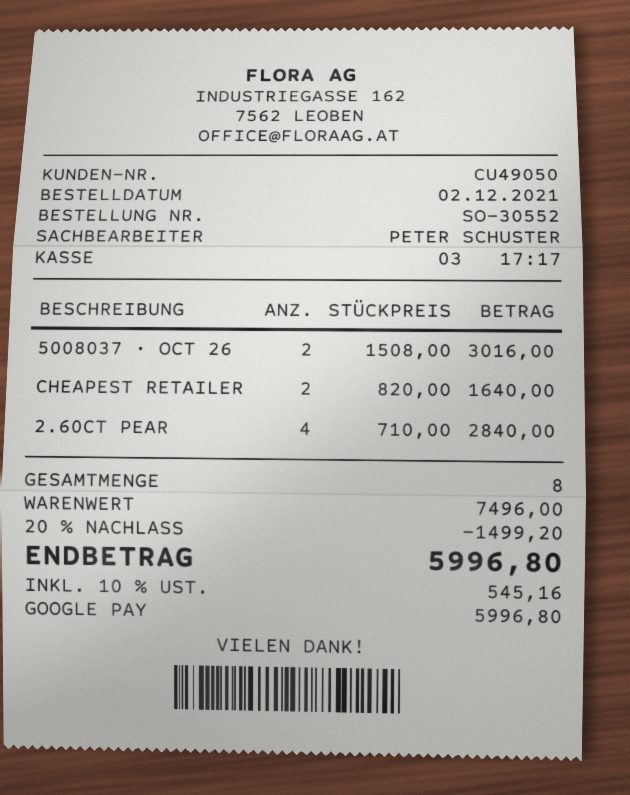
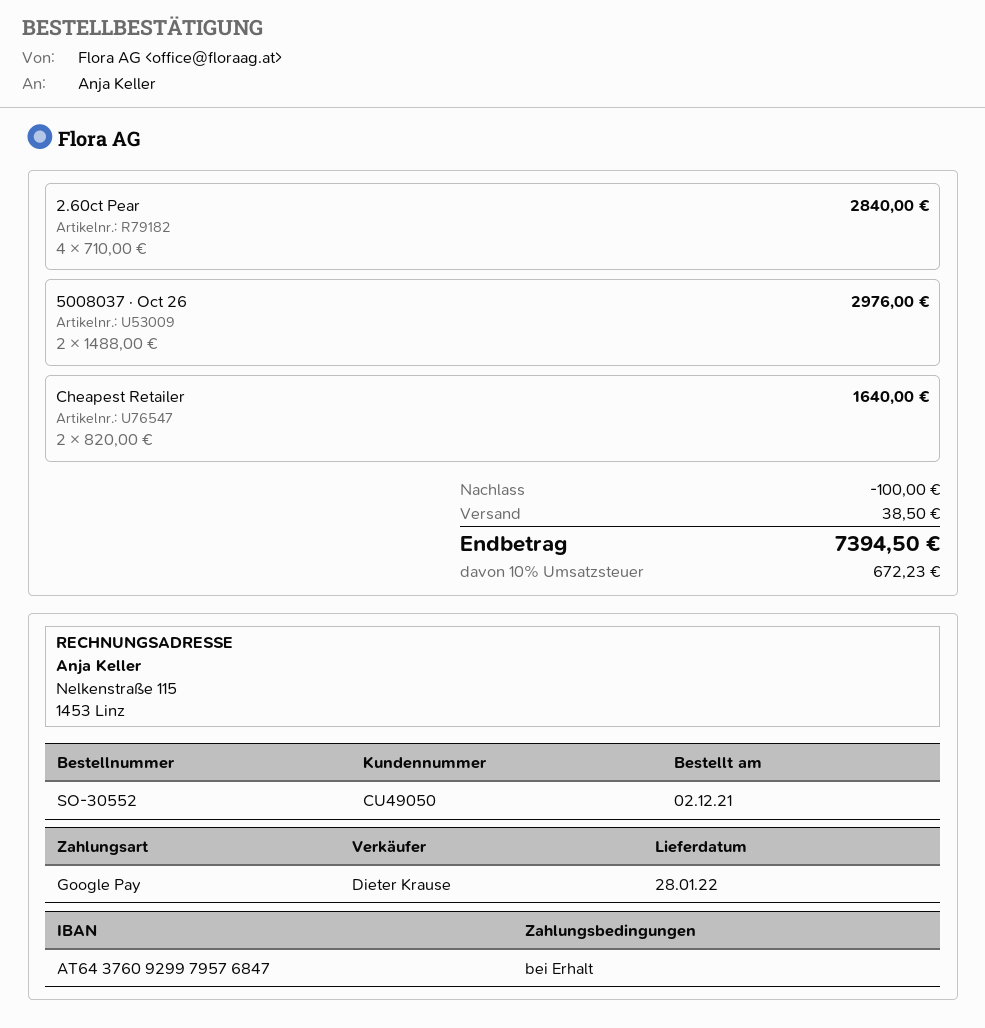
sales rep: PETER SCHUSTER -> Dieter Krause
5008037 · OCT 26: 2 x 1508.00 = 3016.00 -> 2 x 1488.00 = 2976.00
discount: 1499.20 -> 100.00
shipping: none -> 38.50
tax: 10% = 545.16 -> 10% = 672.23
total: 5996.80 -> 7394.50

